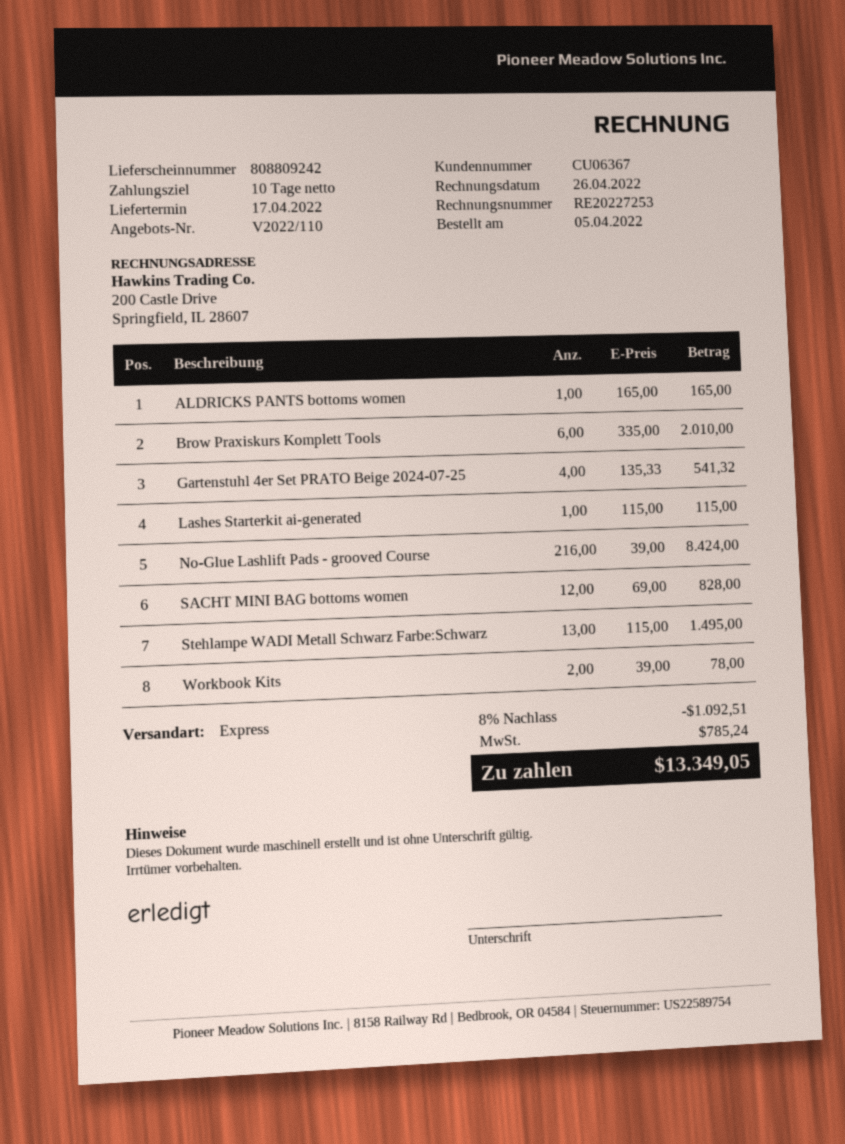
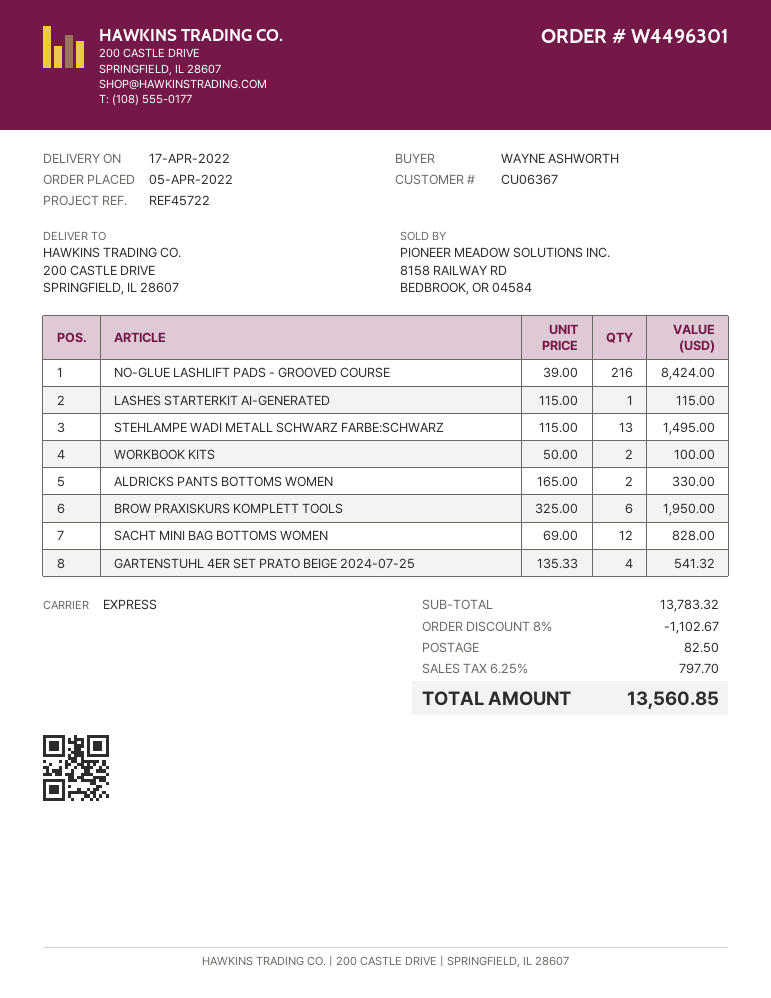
ALDRICKS PANTS bottoms women: 1 x 165.00 = 165.00 -> 2 x 165.00 = 330.00
Brow Praxiskurs Komplett Tools: 6 x 335.00 = 2010.00 -> 6 x 325.00 = 1950.00
Workbook Kits: 2 x 39.00 = 78.00 -> 2 x 50.00 = 100.00
discount: 8% = 1092.51 -> 8% = 1102.67
shipping: none -> 82.50
tax: 785.24 -> 797.70
total: 13349.05 -> 13560.85

